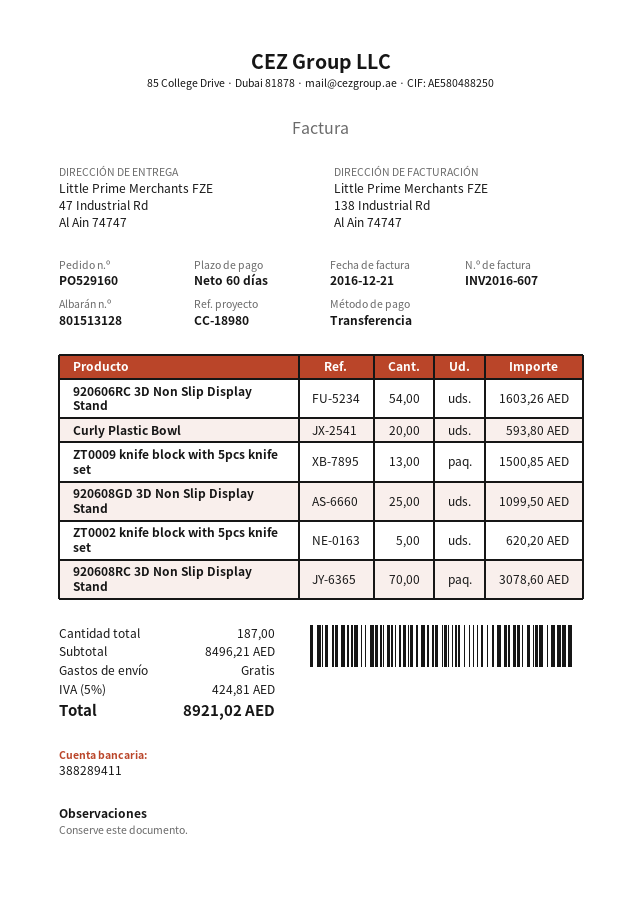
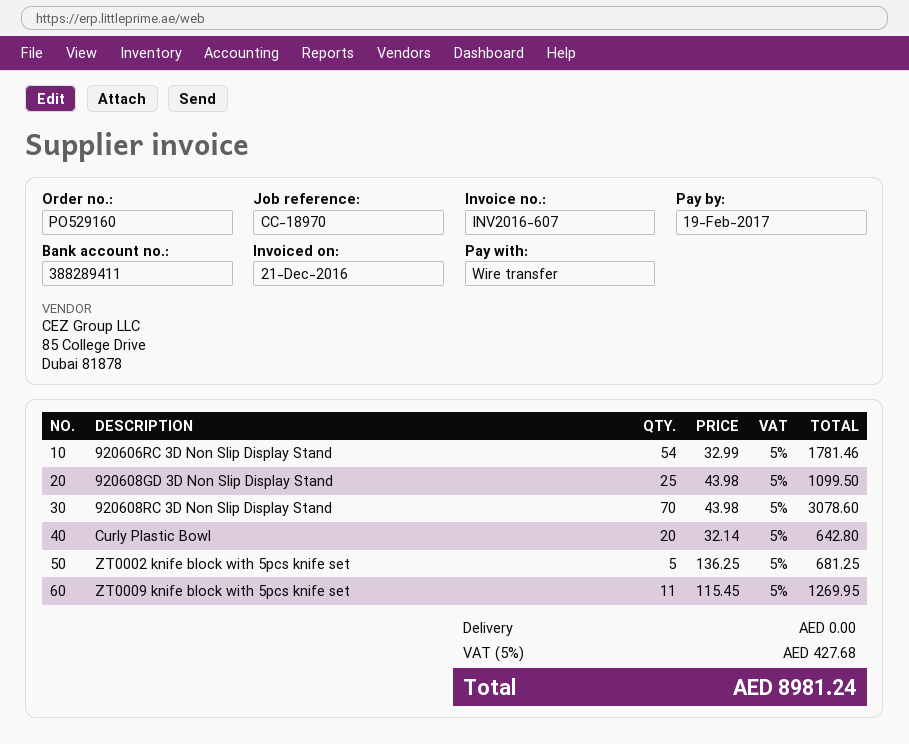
reference: CC-18980 -> CC-18970
920606RC 3D Non Slip Display Stand: 54 for 1603.26 -> 54 for 1781.46
Curly Plastic Bowl: 20 for 593.80 -> 20 for 642.80
ZT0009 knife block with 5pcs knife set: 13 for 1500.85 -> 11 for 1269.95
ZT0002 knife block with 5pcs knife set: 5 for 620.20 -> 5 for 681.25
tax: 5% = 424.81 -> 5% = 427.68
total: 8921.02 -> 8981.24

